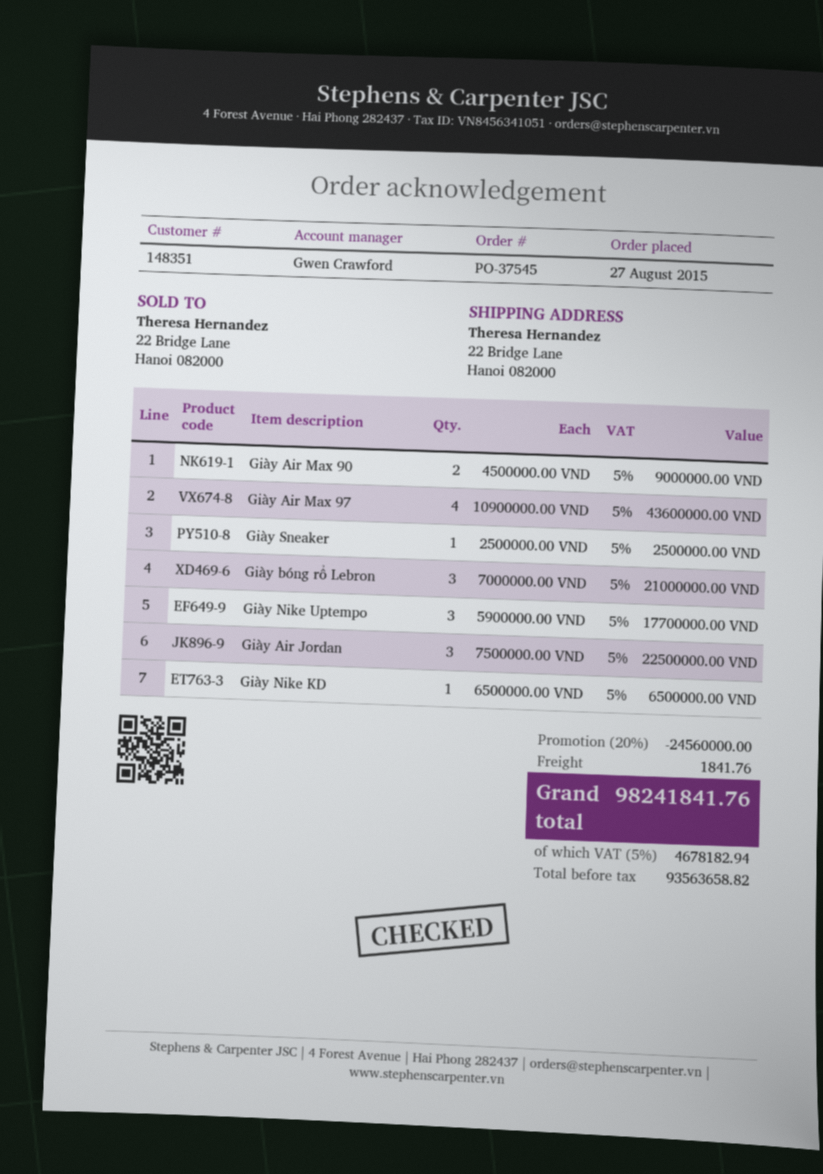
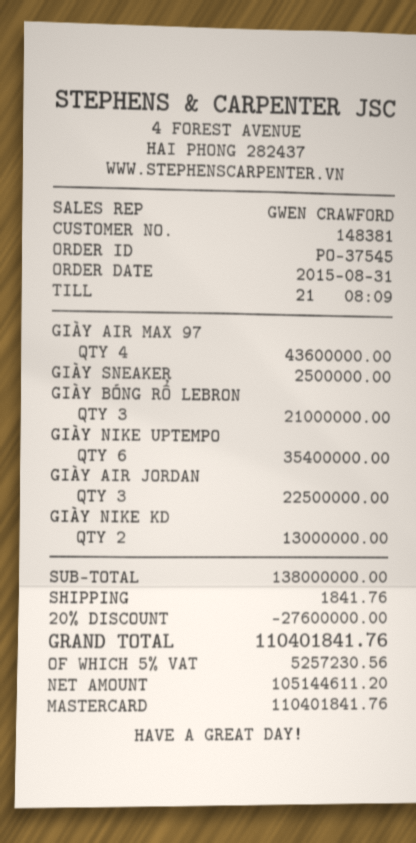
order date: 2015-08-27 -> 2015-08-31
customer number: 148351 -> 148381
Giày Air Max 90: 2 for 9000000.00 -> none
Giày Nike Uptempo: 3 for 17700000.00 -> 6 for 35400000.00
Giày Nike KD: 1 for 6500000.00 -> 2 for 13000000.00
discount: 20% = 24560000.00 -> 20% = 27600000.00
net: 93563658.82 -> 105144611.20
tax: 5% = 4678182.94 -> 5% = 5257230.56
total: 98241841.76 -> 110401841.76

